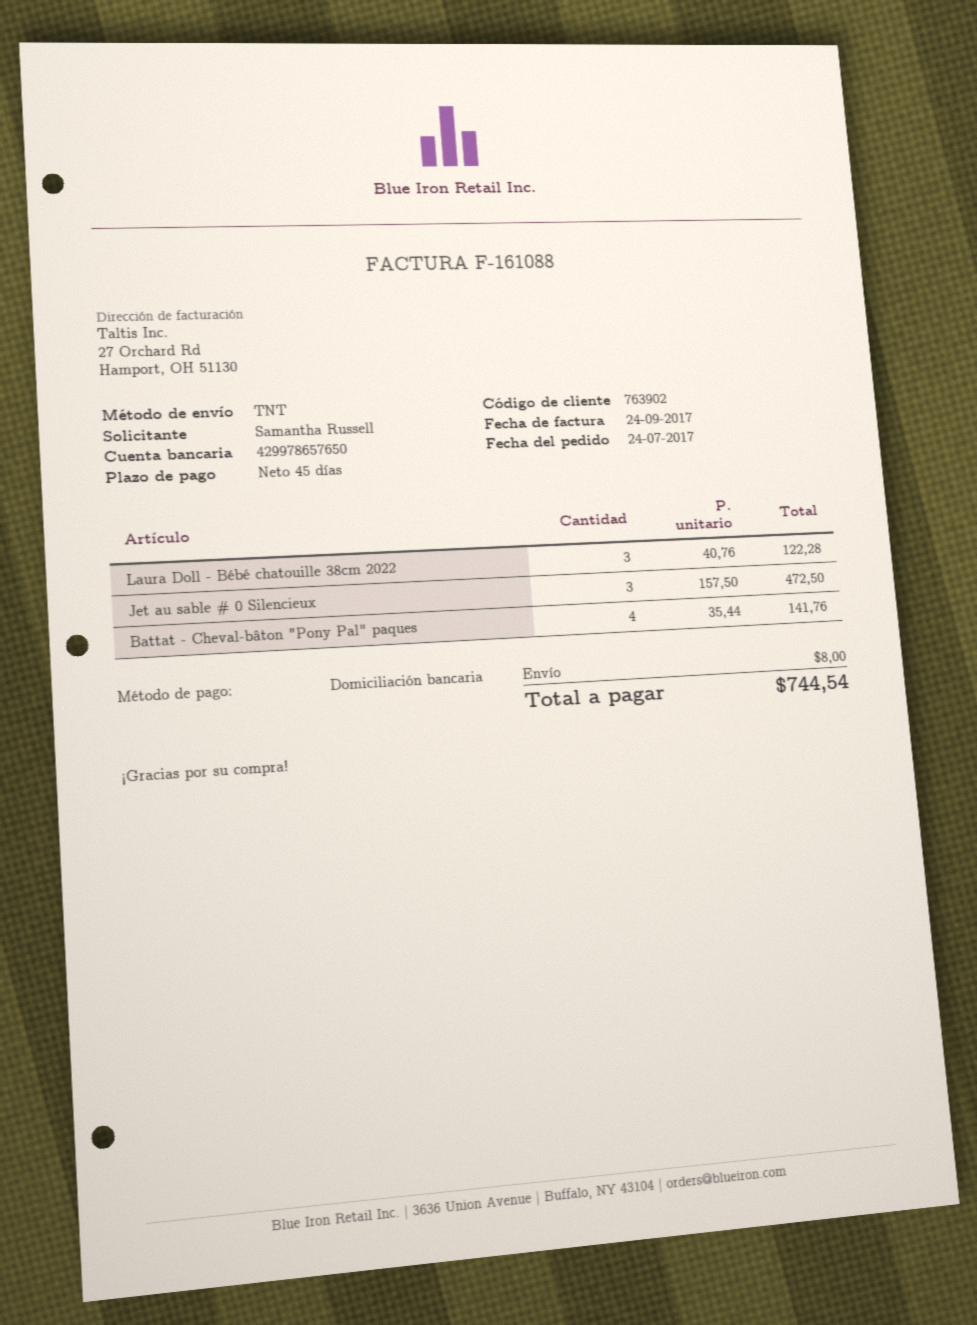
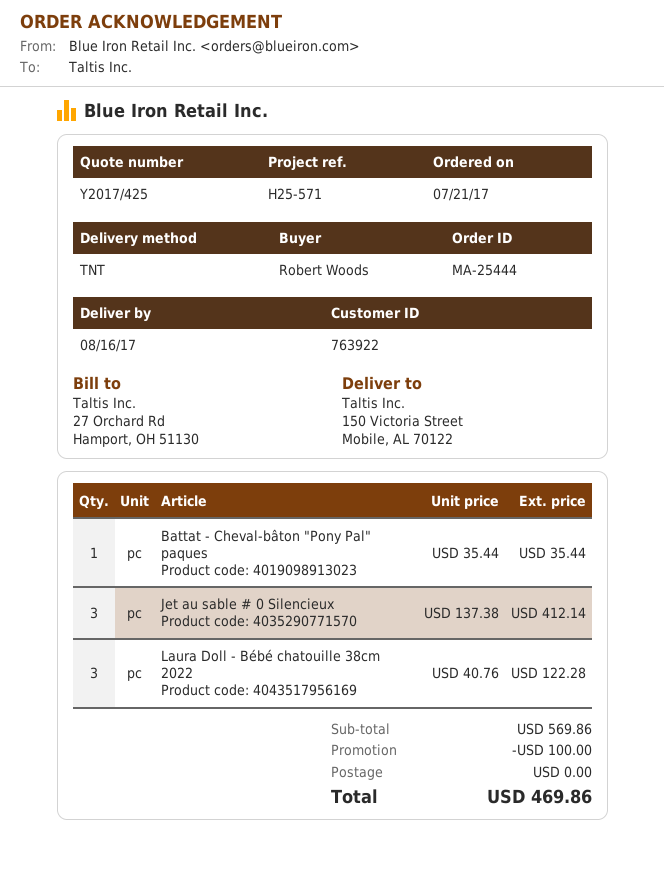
order date: 2017-07-24 -> 2017-07-21
customer number: 763902 -> 763922
ordered by: Samantha Russell -> Robert Woods
Jet au sable # 0 Silencieux: 3 x 157.50 = 472.50 -> 3 x 137.38 = 412.14
Battat - Cheval-bâton "Pony Pal" paques: 4 x 35.44 = 141.76 -> 1 x 35.44 = 35.44
discount: none -> 100.00
shipping: 8.00 -> 0.00
total: 744.54 -> 469.86

